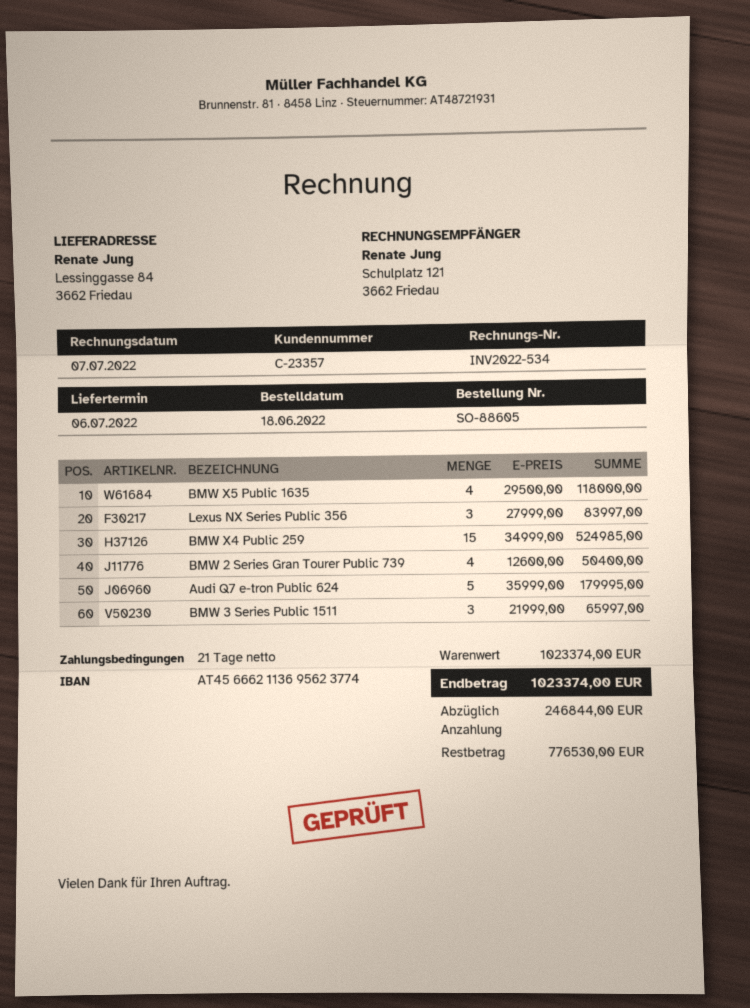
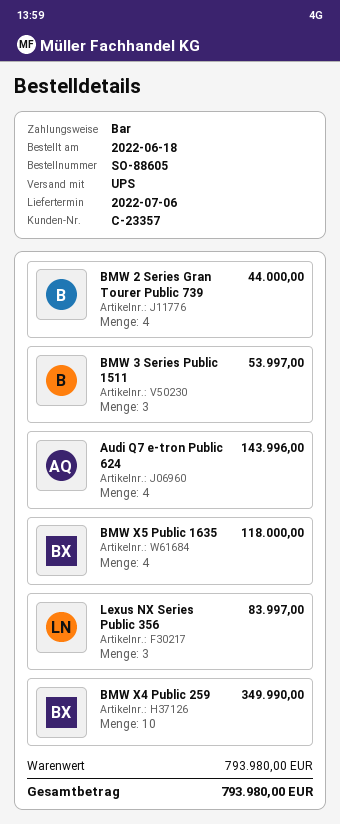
BMW X4 Public 259: 15 for 524985.00 -> 10 for 349990.00
BMW 2 Series Gran Tourer Public 739: 4 for 50400.00 -> 4 for 44000.00
Audi Q7 e-tron Public 624: 5 for 179995.00 -> 4 for 143996.00
BMW 3 Series Public 1511: 3 for 65997.00 -> 3 for 53997.00
subtotal: 1023374.00 -> 793980.00
total: 1023374.00 -> 793980.00

